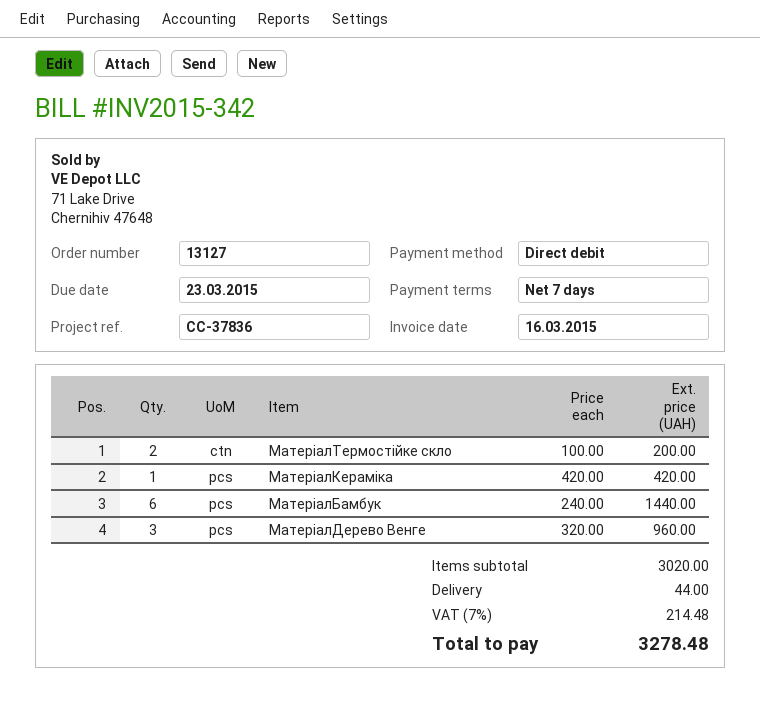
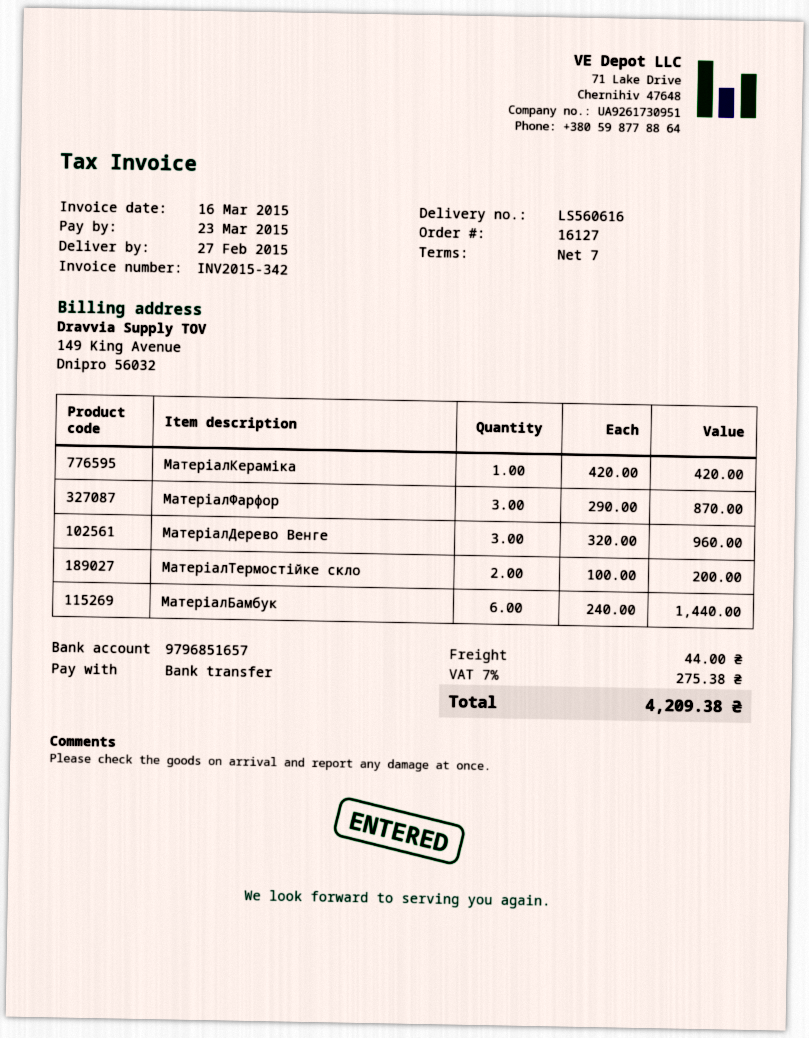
order number: 13127 -> 16127
payment method: direct debit -> bank transfer
МатеріалФарфор: none -> 3 x 290.00 = 870.00
tax: 7% = 214.48 -> 7% = 275.38
total: 3278.48 -> 4209.38

